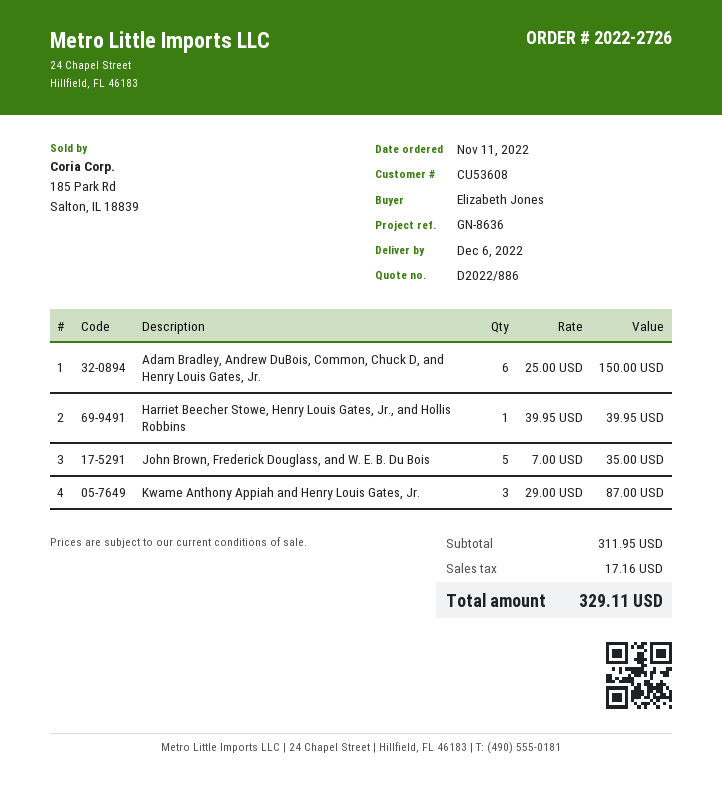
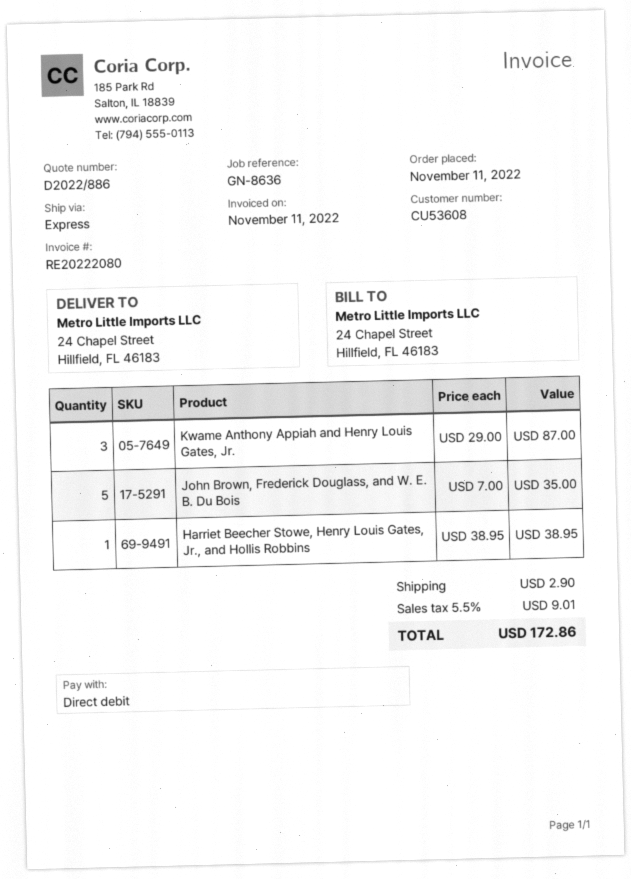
Adam Bradley, Andrew DuBois, Common, Chuck D, and Henry Louis Gates, Jr.: 6 x 25.00 = 150.00 -> none
Harriet Beecher Stowe, Henry Louis Gates, Jr., and Hollis Robbins: 1 x 39.95 = 39.95 -> 1 x 38.95 = 38.95
shipping: none -> 2.90
tax: 17.16 -> 9.01
total: 329.11 -> 172.86

